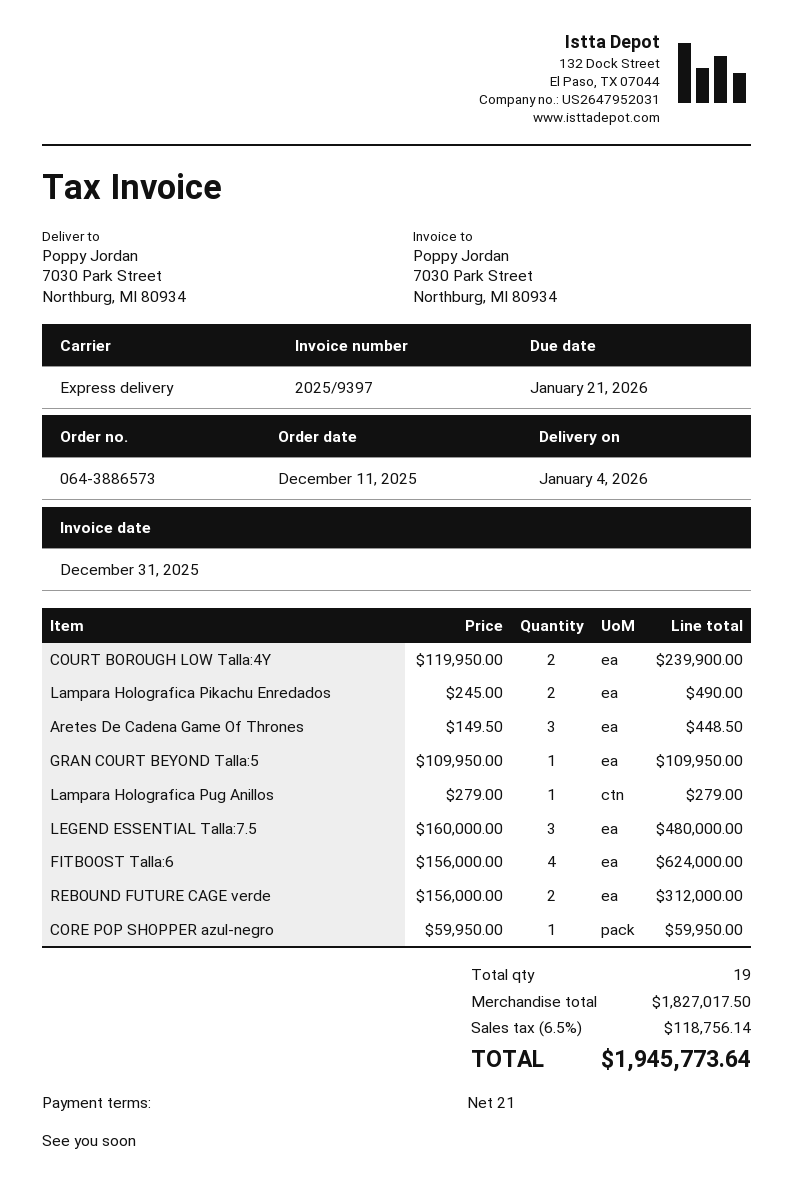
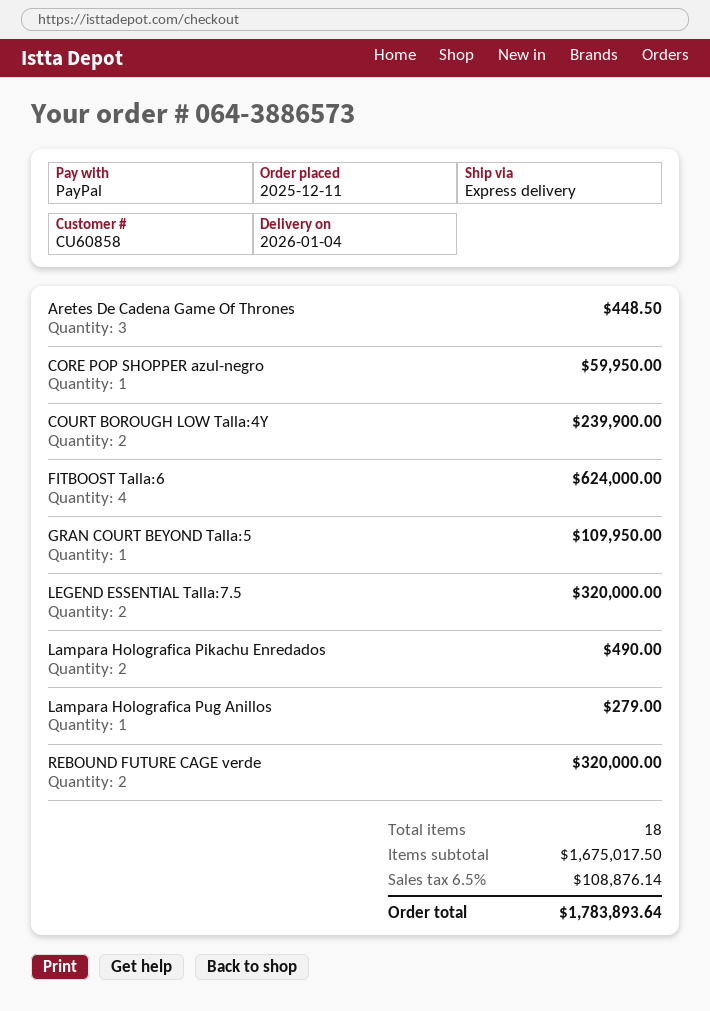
LEGEND ESSENTIAL Talla:7.5: 3 for 480000.00 -> 2 for 320000.00
REBOUND FUTURE CAGE verde: 2 for 312000.00 -> 2 for 320000.00
total quantity: 19 -> 18
subtotal: 1827017.50 -> 1675017.50
tax: 6.5% = 118756.14 -> 6.5% = 108876.14
total: 1945773.64 -> 1783893.64

